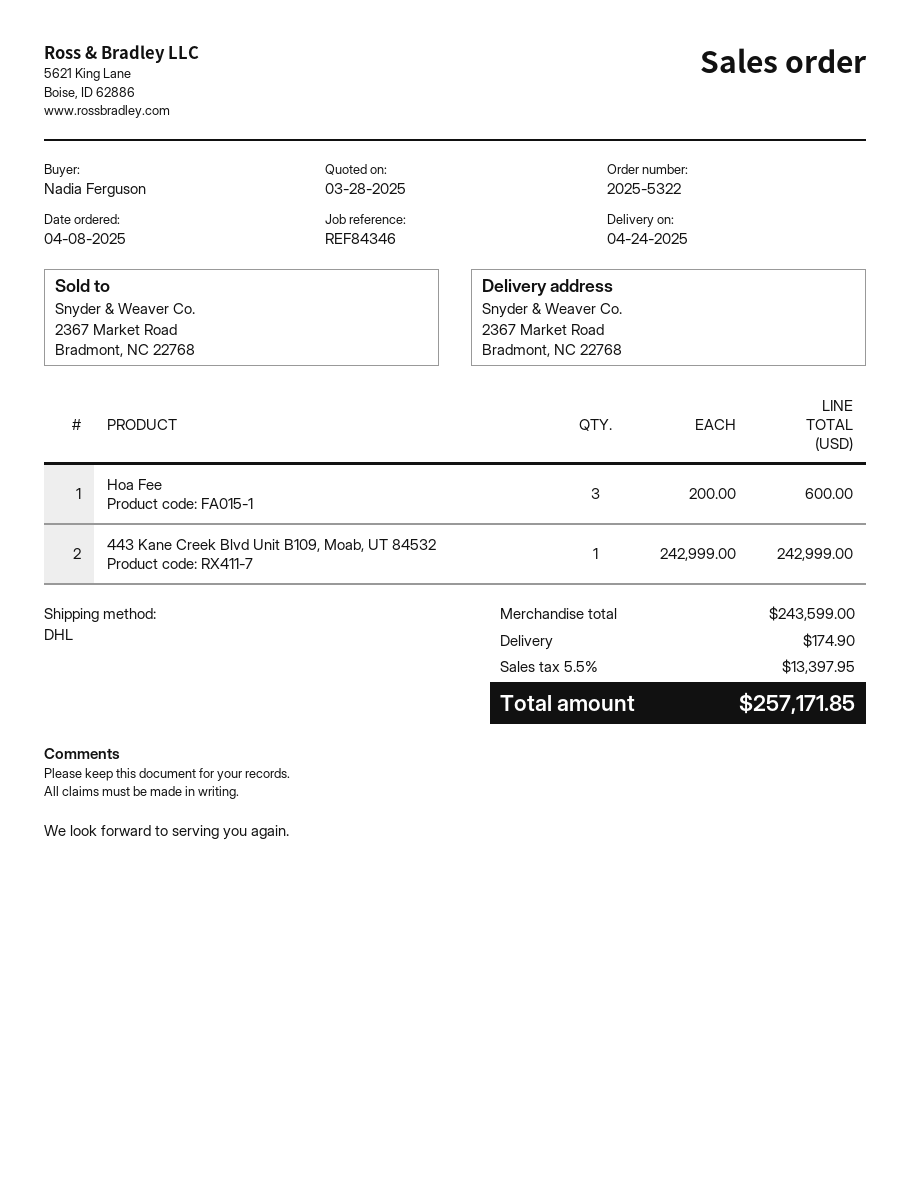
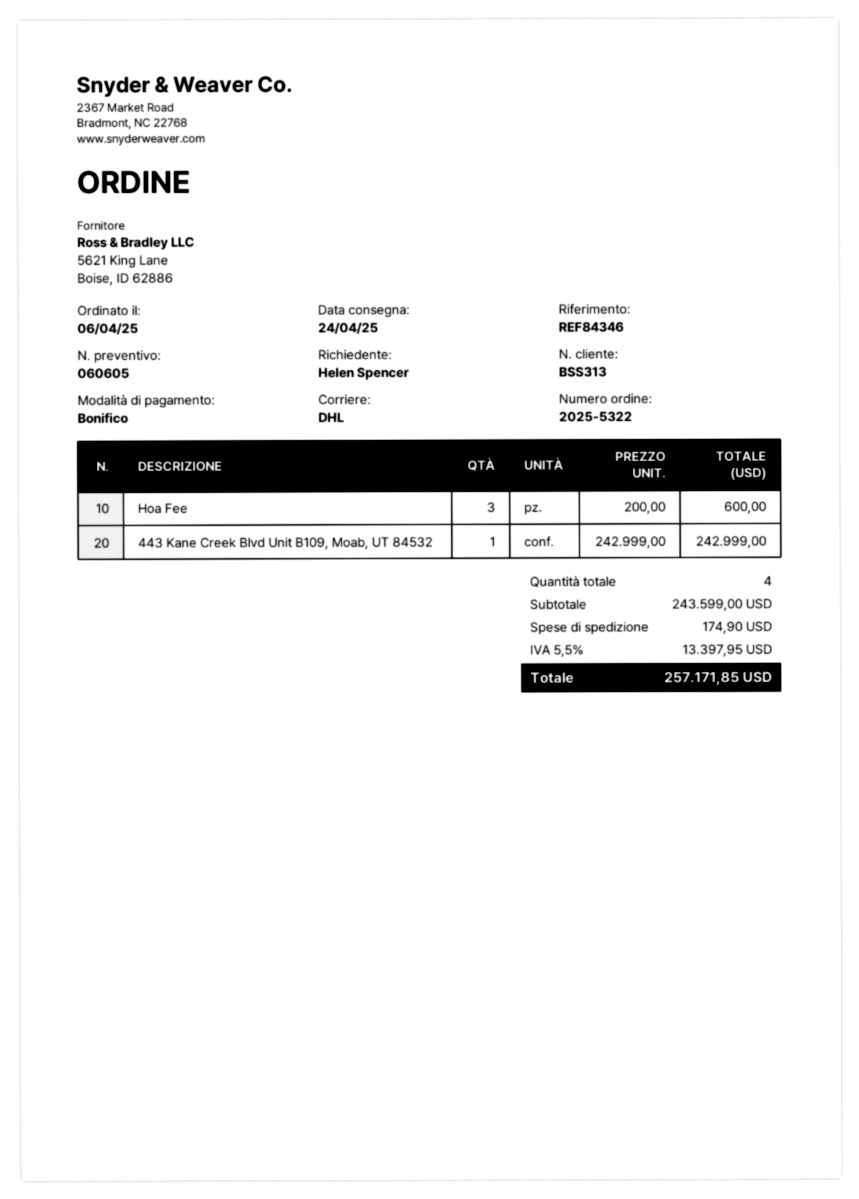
order date: 2025-04-08 -> 2025-04-06
ordered by: Nadia Ferguson -> Helen Spencer

